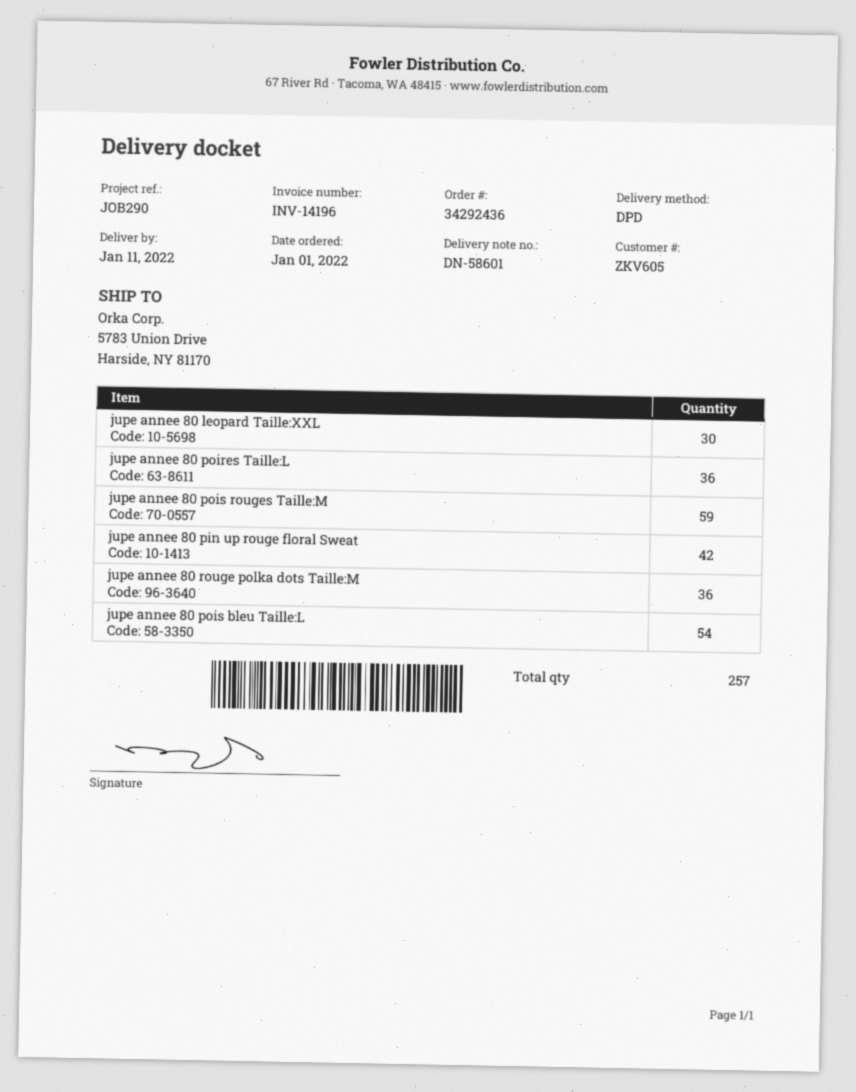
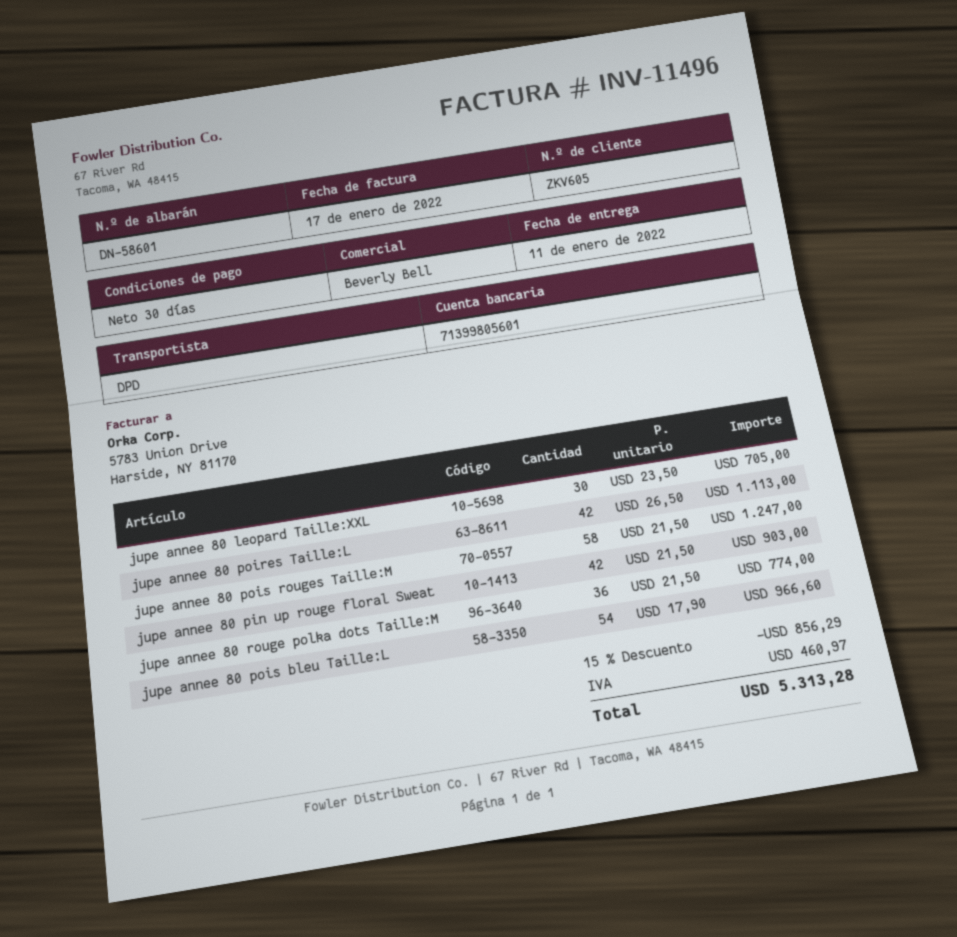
invoice number: INV-14196 -> INV-11496
jupe annee 80 poires Taille:L: 36 -> 42
jupe annee 80 pois rouges Taille:M: 59 -> 58

